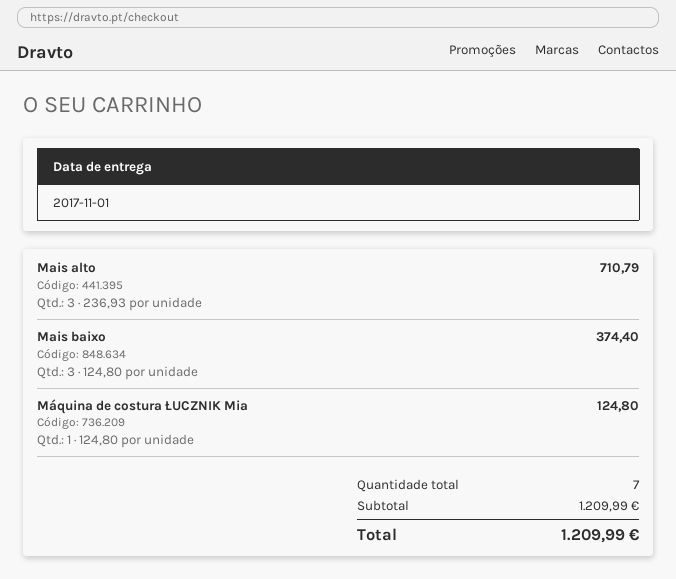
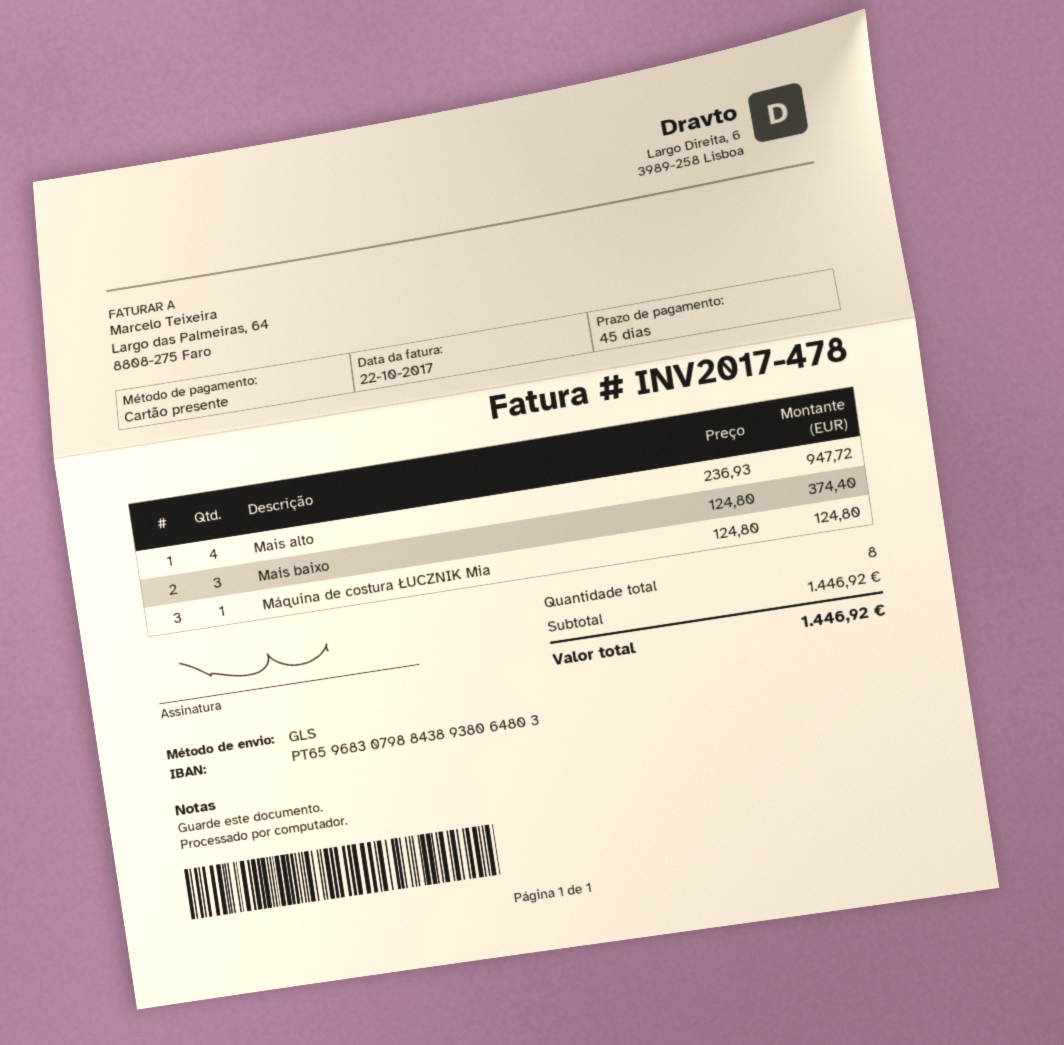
Mais alto: 3 x 236.93 = 710.79 -> 4 x 236.93 = 947.72
total quantity: 7 -> 8
subtotal: 1209.99 -> 1446.92
total: 1209.99 -> 1446.92

